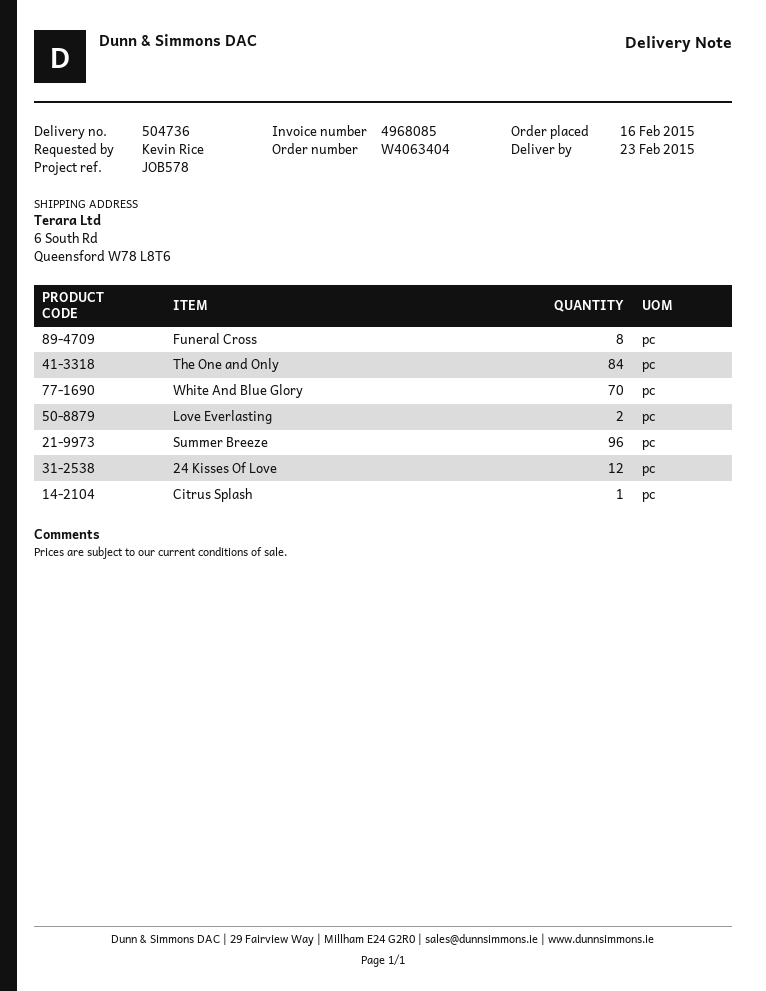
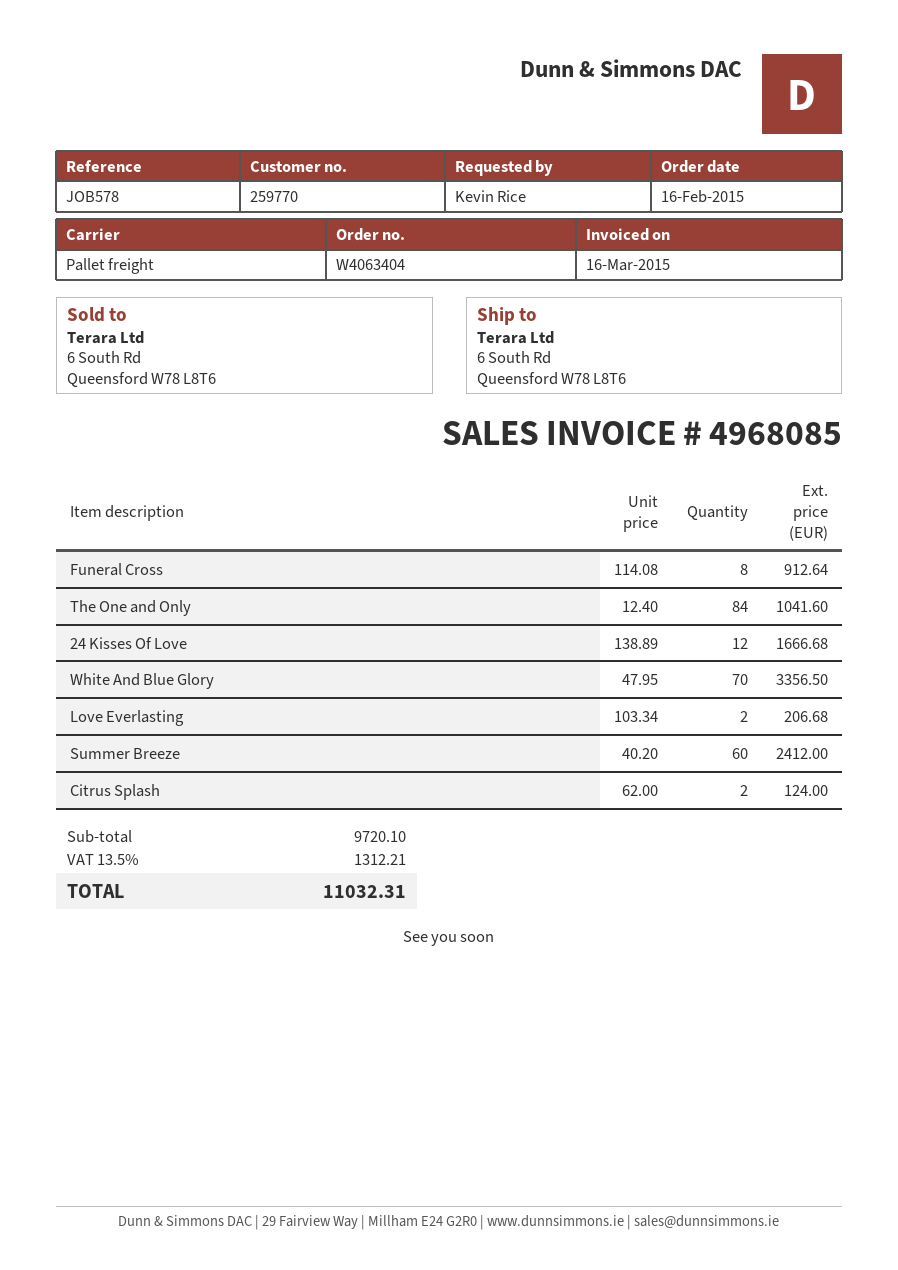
Summer Breeze: 96 -> 60
Citrus Splash: 1 -> 2

